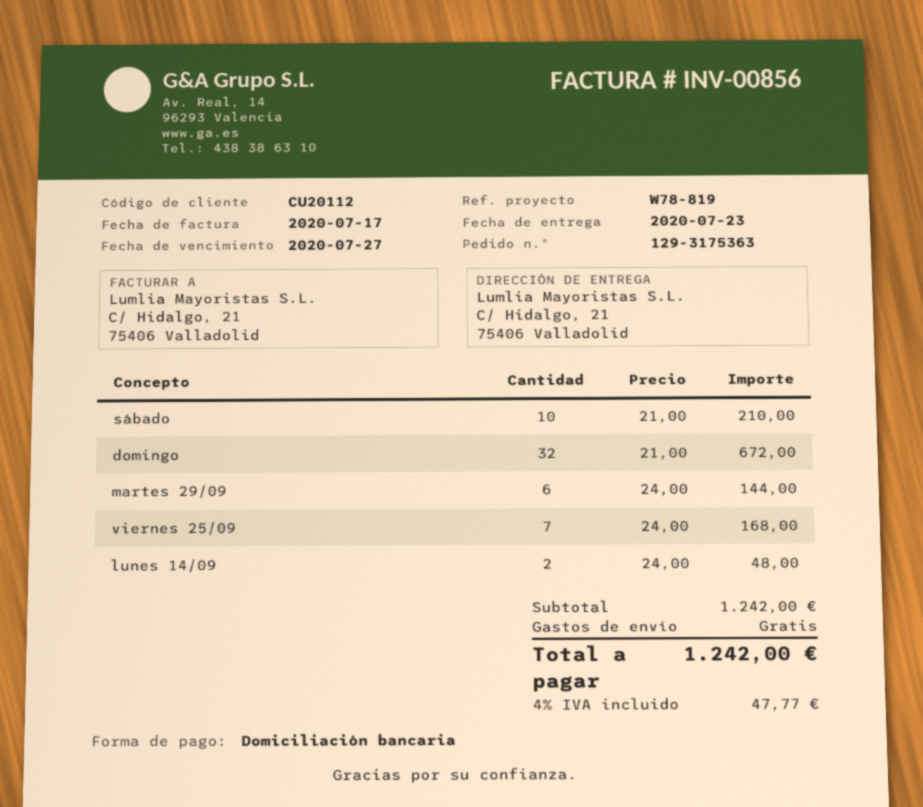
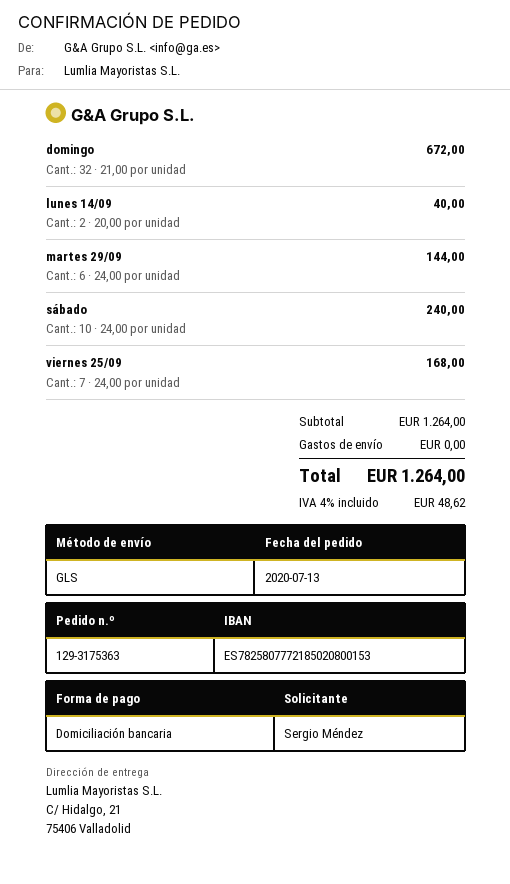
sábado: 10 x 21.00 = 210.00 -> 10 x 24.00 = 240.00
lunes 14/09: 2 x 24.00 = 48.00 -> 2 x 20.00 = 40.00
subtotal: 1242.00 -> 1264.00
tax: 4% = 47.77 -> 4% = 48.62
total: 1242.00 -> 1264.00

